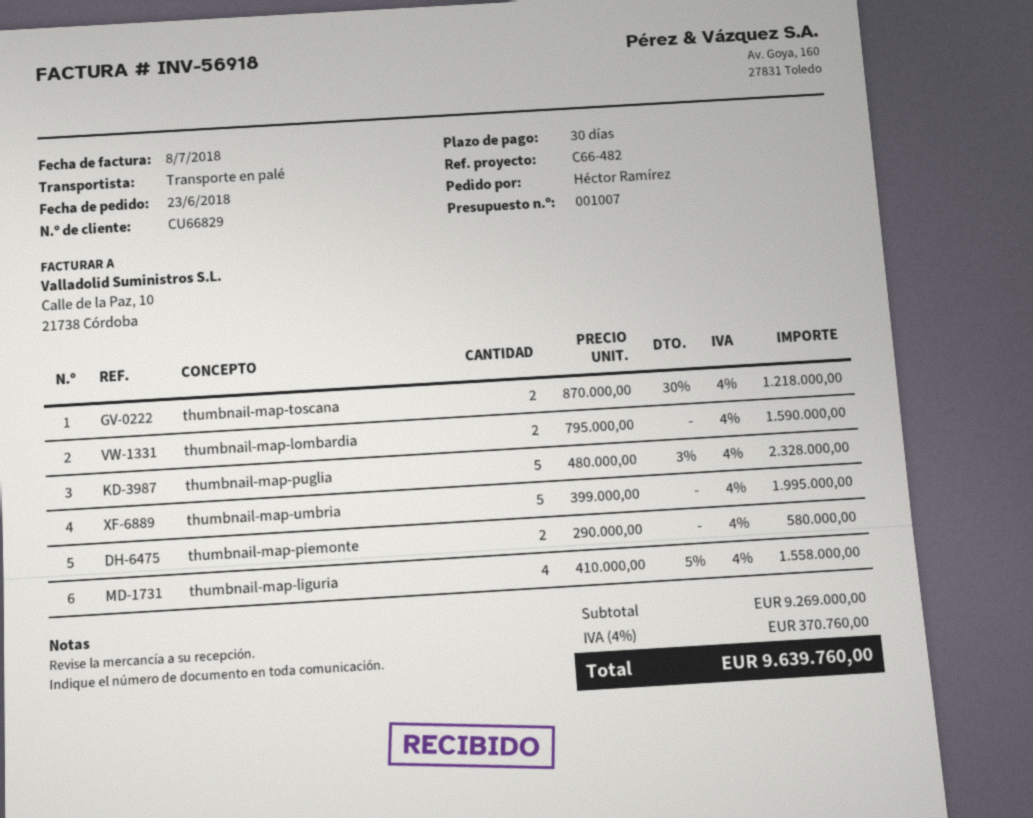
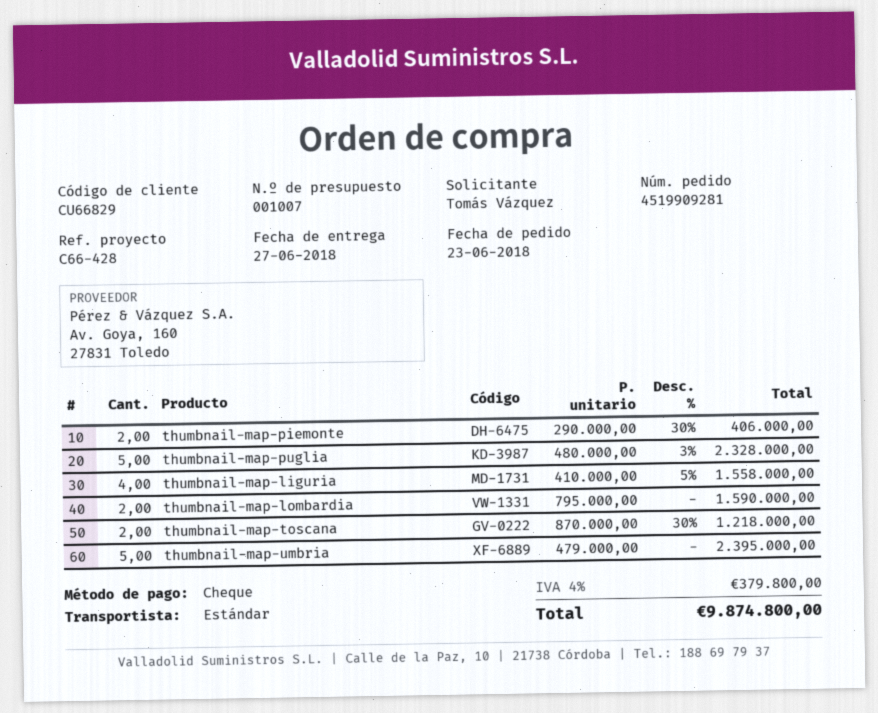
reference: C66-482 -> C66-428
ordered by: Héctor Ramírez -> Tomás Vázquez
shipping method: pallet freight -> standard
thumbnail-map-umbria: 5 x 399000.00 = 1995000.00 -> 5 x 479000.00 = 2395000.00
thumbnail-map-piemonte: 2 x 290000.00 = 580000.00 -> 2 x 290000.00 - 30% = 406000.00
tax: 4% = 370760.00 -> 4% = 379800.00
total: 9639760.00 -> 9874800.00

